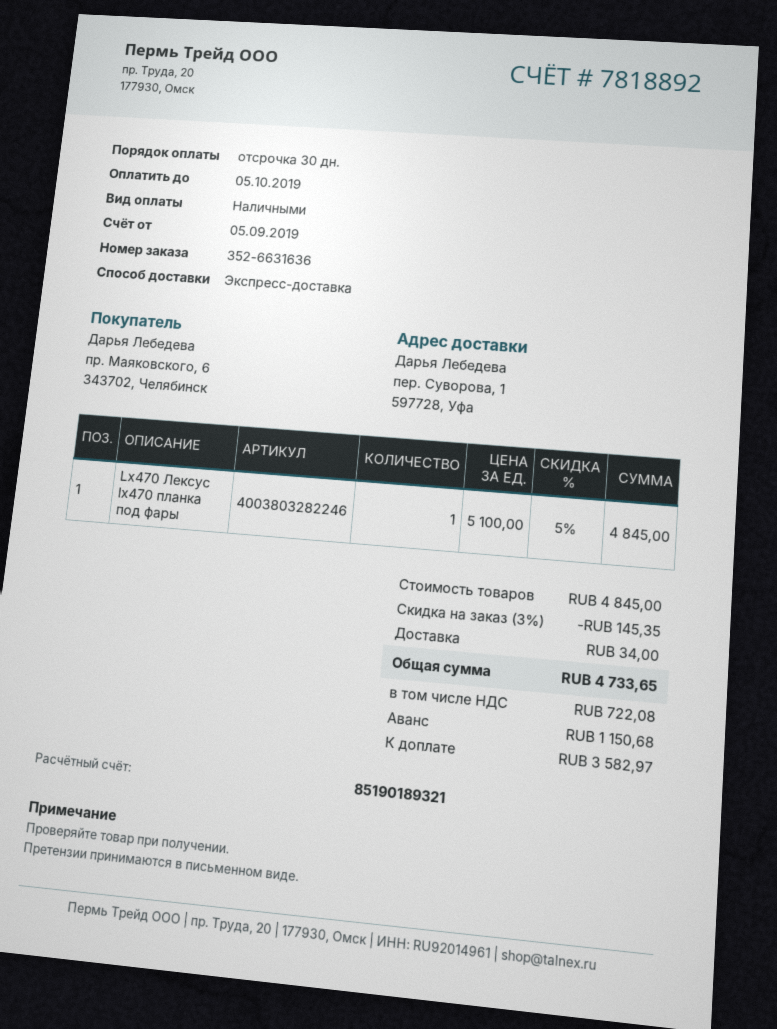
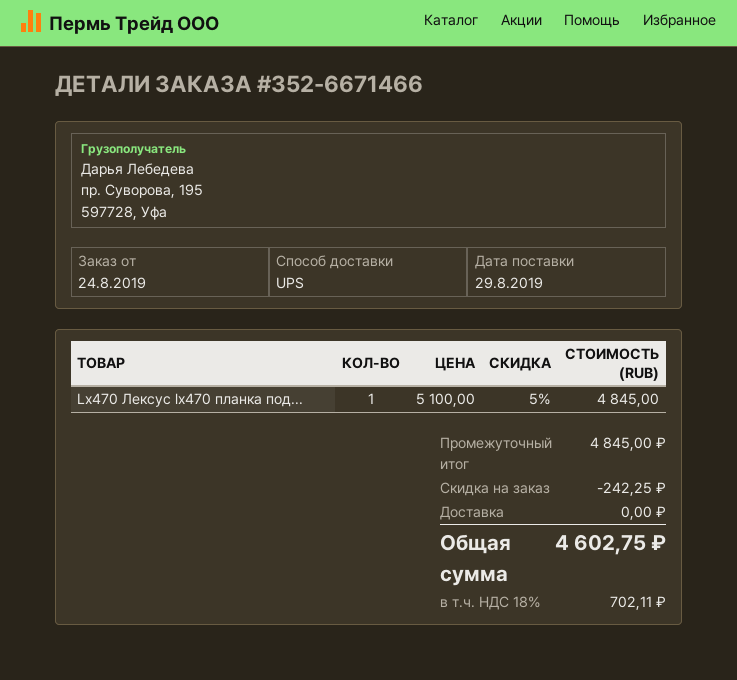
order number: 352-6631636 -> 352-6671466
shipping method: express -> UPS
ship to: пер. Суворова, 1, 597728, Уфа -> пр. Суворова, 195, 597728, Уфа
discount: 145.35 -> 242.25
shipping: 34.00 -> 0.00
tax: 722.08 -> 702.11
total: 4733.65 -> 4602.75

